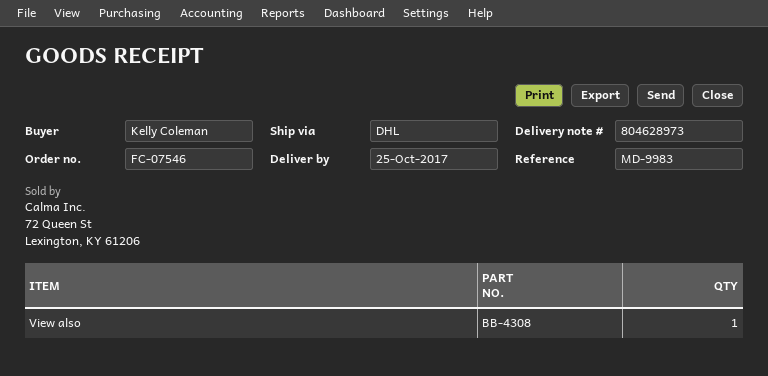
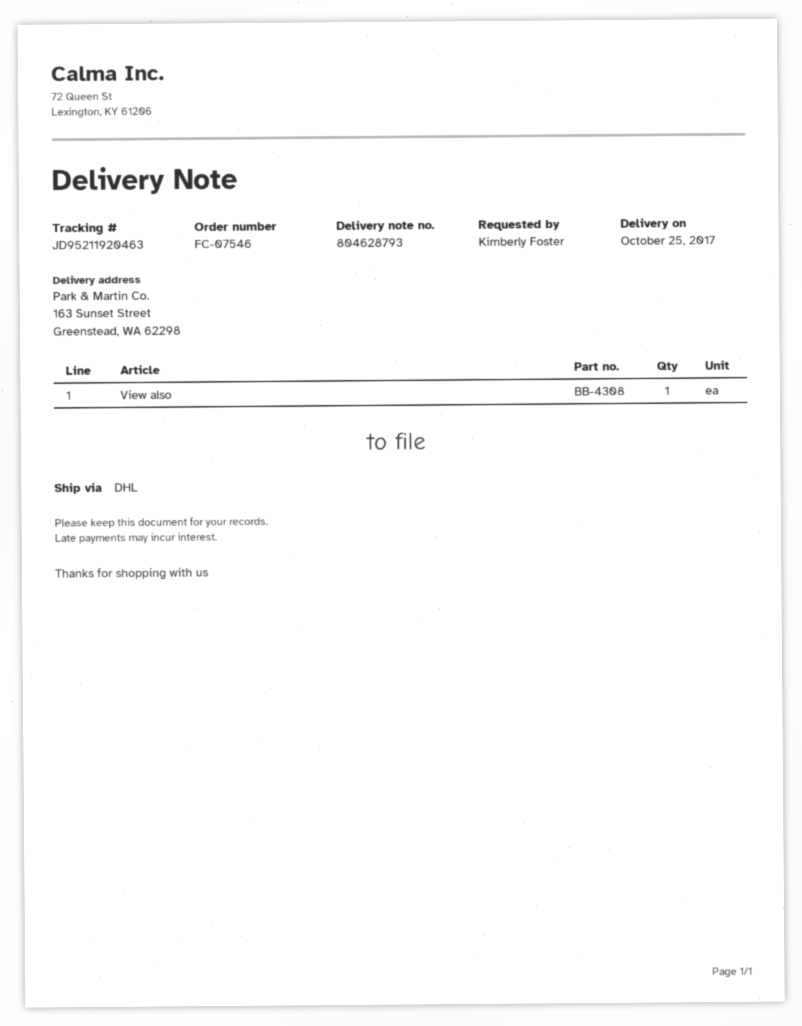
delivery note number: 804628973 -> 804628793
ordered by: Kelly Coleman -> Kimberly Foster

